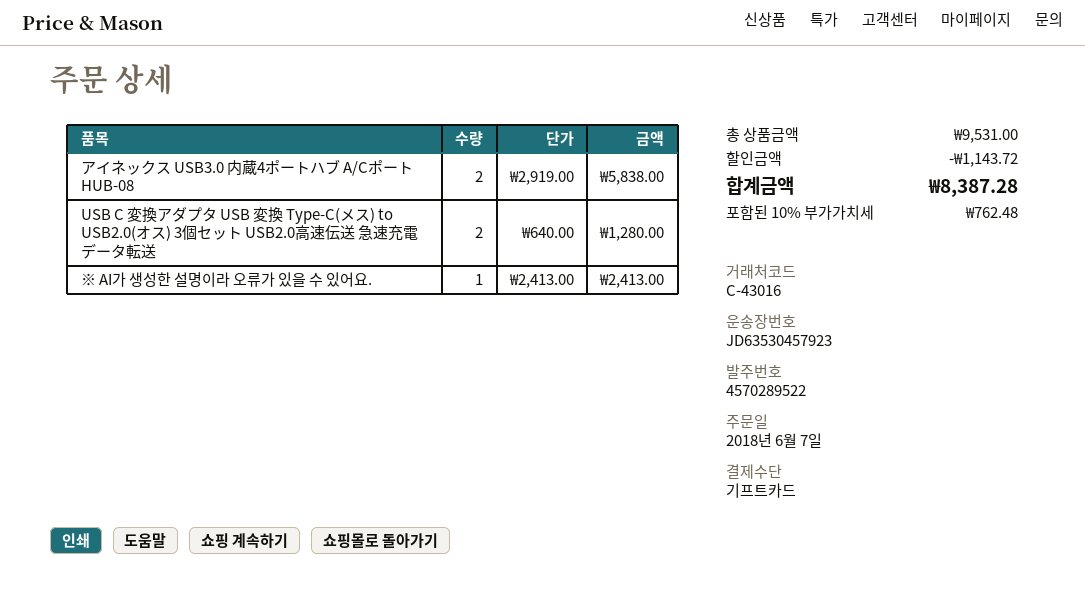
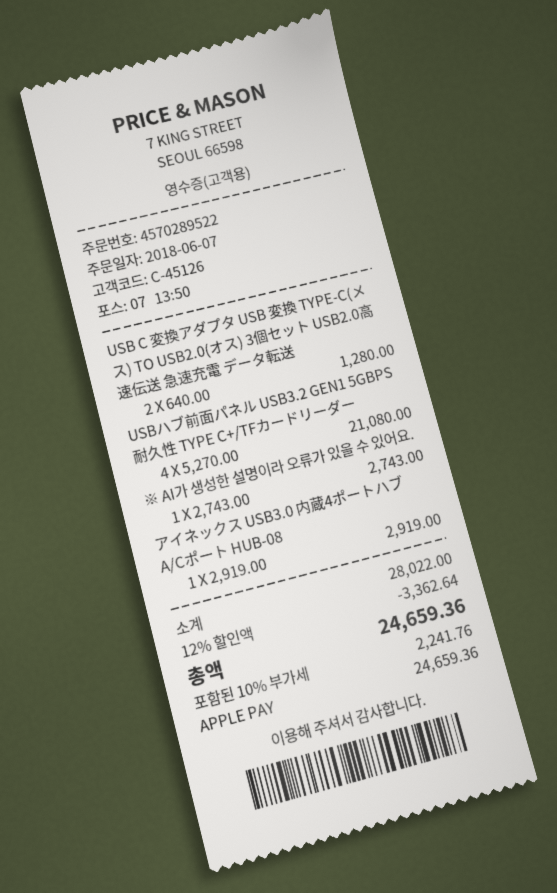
customer number: C-43016 -> C-45126
payment method: gift card -> Apple Pay
アイネックス USB3.0 内蔵4ポートハブ A/Cポート HUB-08: 2 x 2919.00 = 5838.00 -> 1 x 2919.00 = 2919.00
※ AI가 생성한 설명이라 오류가 있을 수 있어요.: 1 x 2413.00 = 2413.00 -> 1 x 2743.00 = 2743.00
USBハブ前面パネル USB3.2 GEN1 5GBPS 耐久性 TYPE C+/TFカードリーダー: none -> 4 x 5270.00 = 21080.00
subtotal: 9531.00 -> 28022.00
discount: 1143.72 -> 3362.64
tax: 10% = 762.48 -> 10% = 2241.76
total: 8387.28 -> 24659.36

